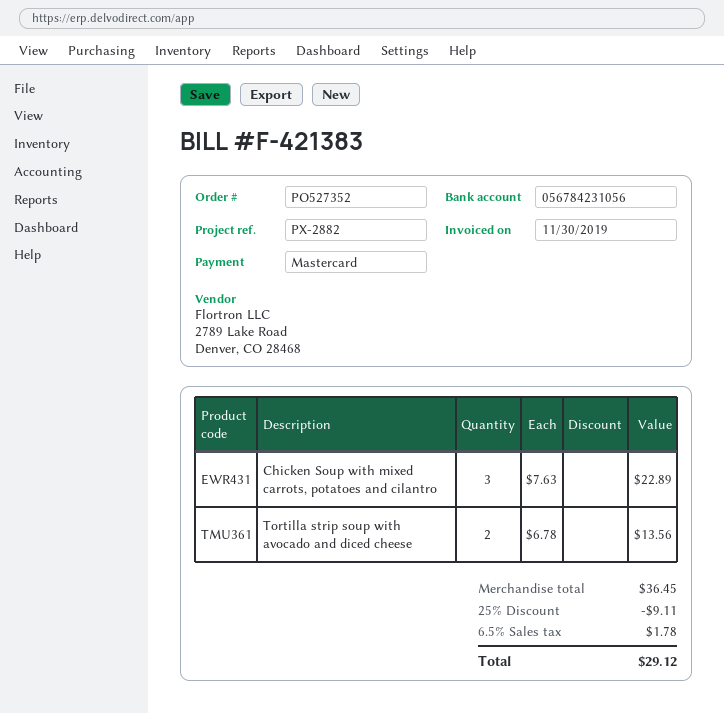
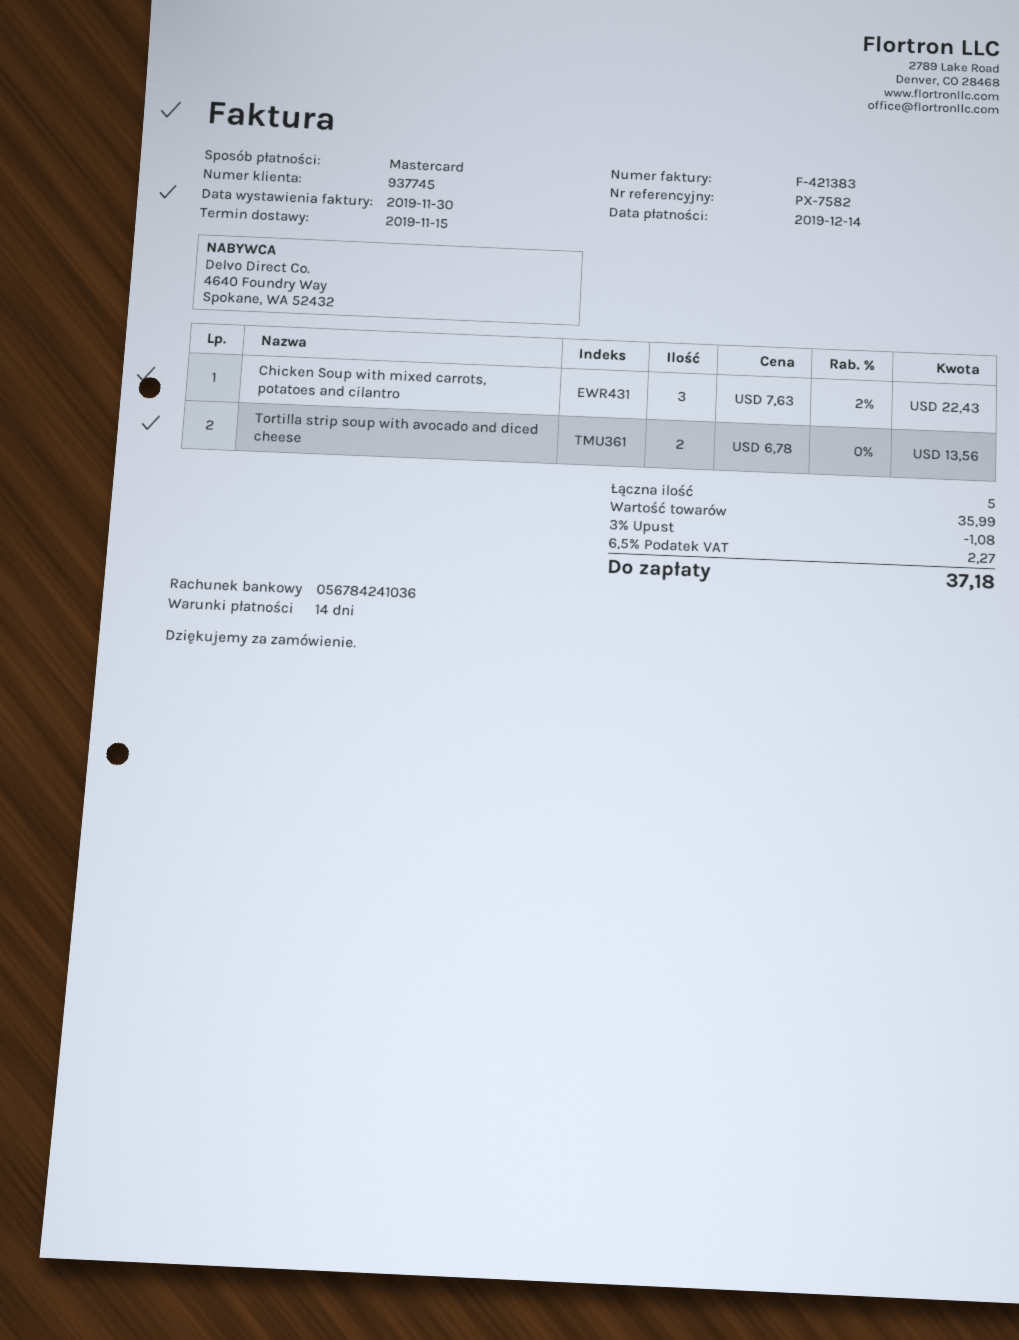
reference: PX-2882 -> PX-7582
bank account: 056784231056 -> 056784241036
Chicken Soup with mixed carrots, potatoes and cilantro: 3 x 7.63 = 22.89 -> 3 x 7.63 - 2% = 22.43
subtotal: 36.45 -> 35.99
discount: 25% = 9.11 -> 3% = 1.08
tax: 6.5% = 1.78 -> 6.5% = 2.27
total: 29.12 -> 37.18

